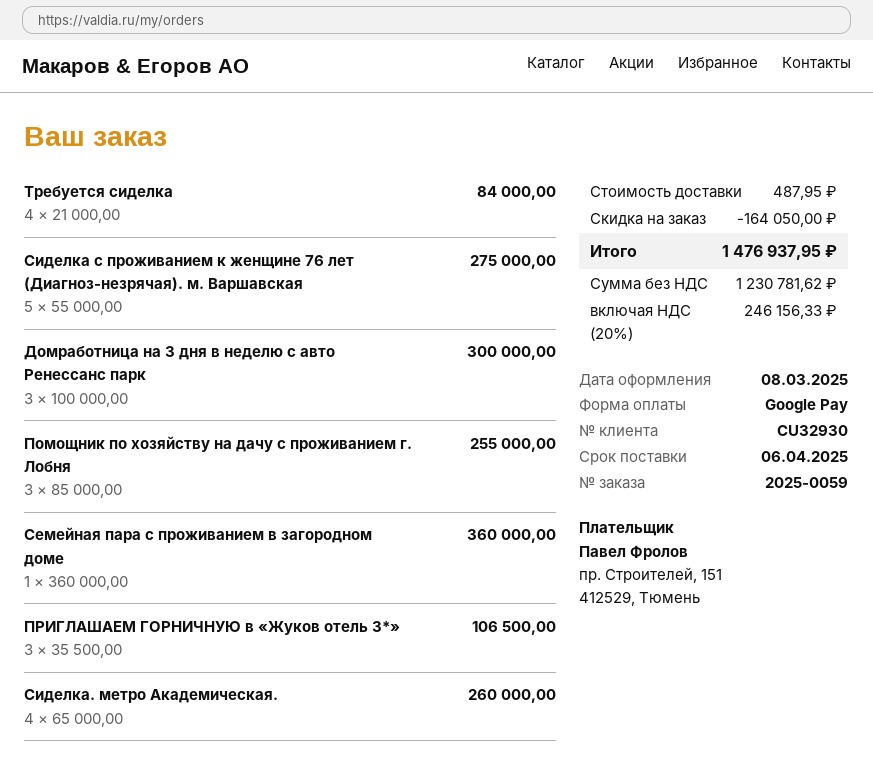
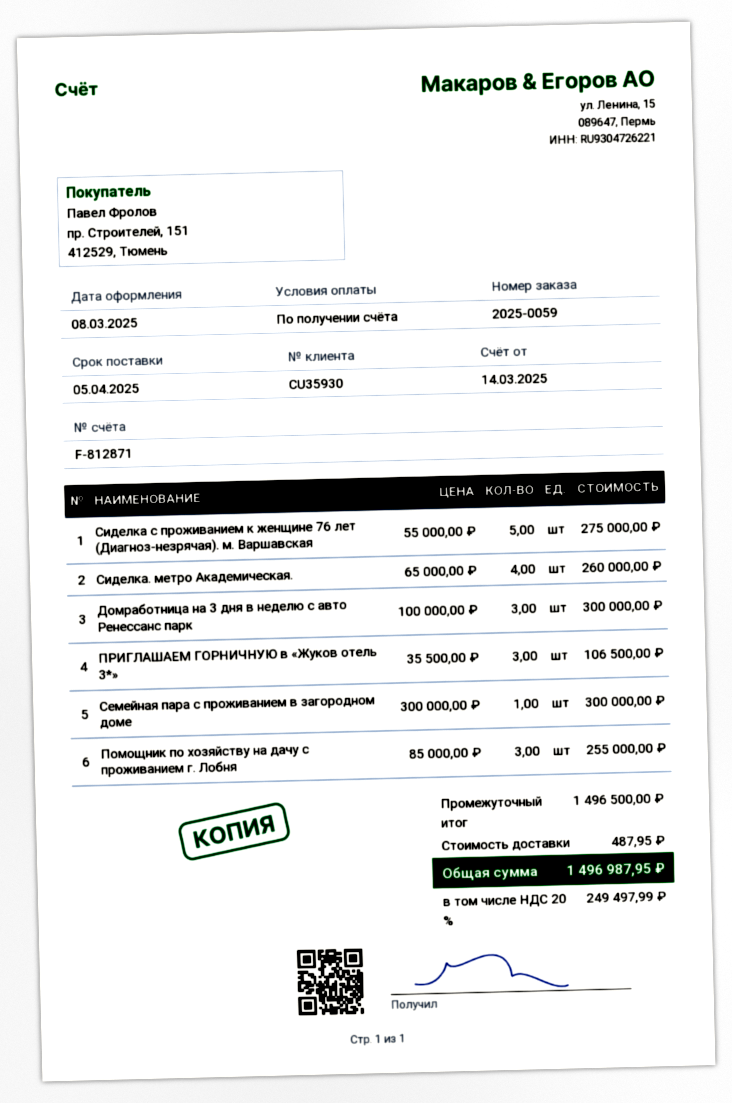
delivery date: 2025-04-06 -> 2025-04-05
customer number: CU32930 -> CU35930
Требуется сиделка: 4 x 21000.00 = 84000.00 -> none
Семейная пара с проживанием в загородном доме: 1 x 360000.00 = 360000.00 -> 1 x 300000.00 = 300000.00
discount: 164050.00 -> none
tax: 20% = 246156.33 -> 20% = 249497.99
total: 1476937.95 -> 1496987.95

